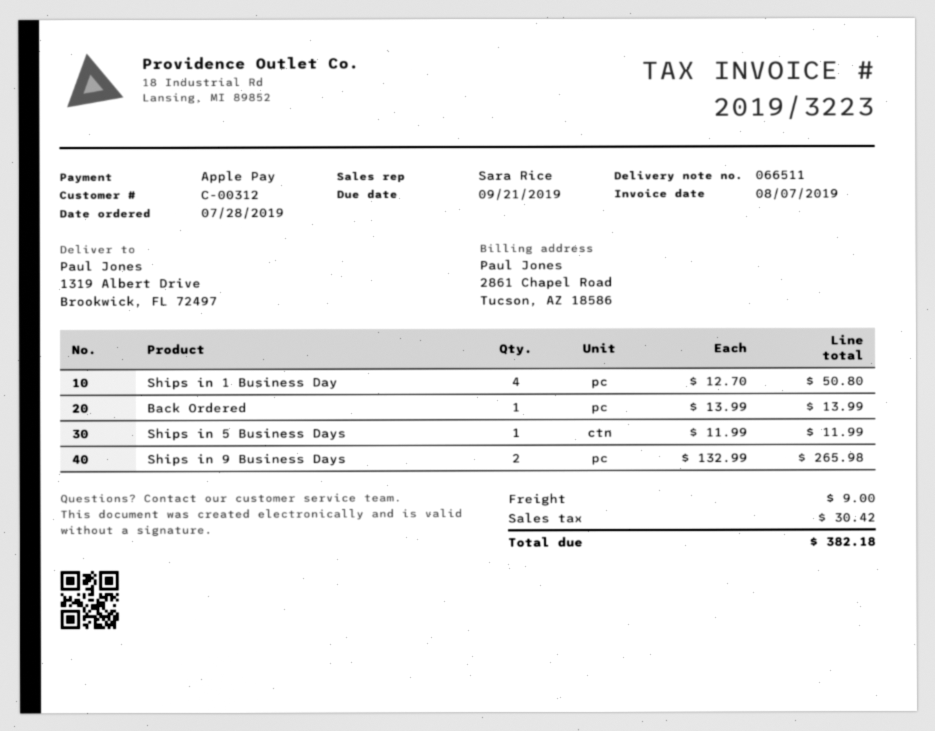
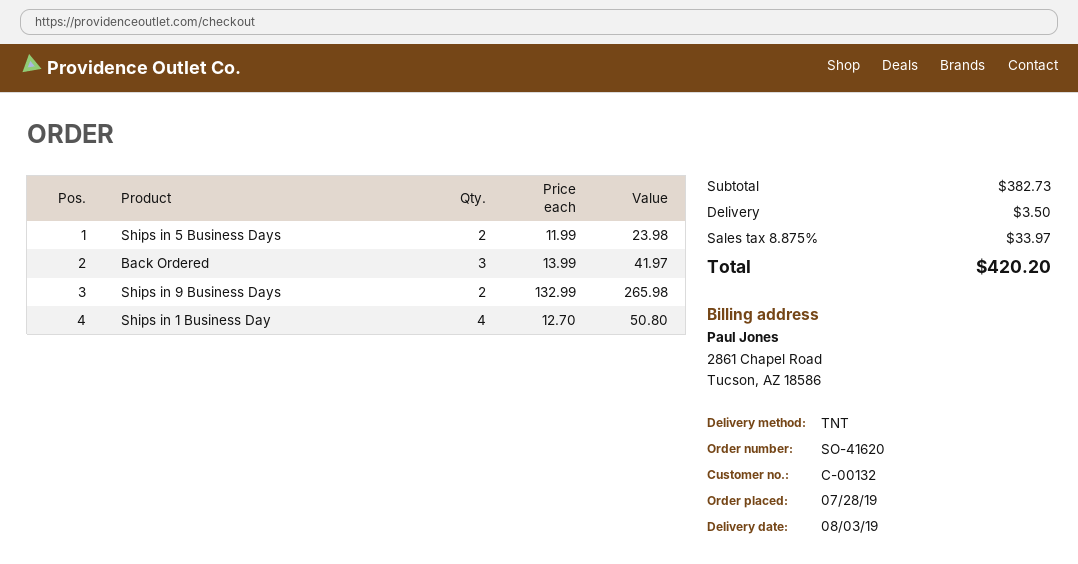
customer number: C-00312 -> C-00132
Back Ordered: 1 x 13.99 = 13.99 -> 3 x 13.99 = 41.97
Ships in 5 Business Days: 1 x 11.99 = 11.99 -> 2 x 11.99 = 23.98
shipping: 9.00 -> 3.50
tax: 30.42 -> 33.97
total: 382.18 -> 420.20

